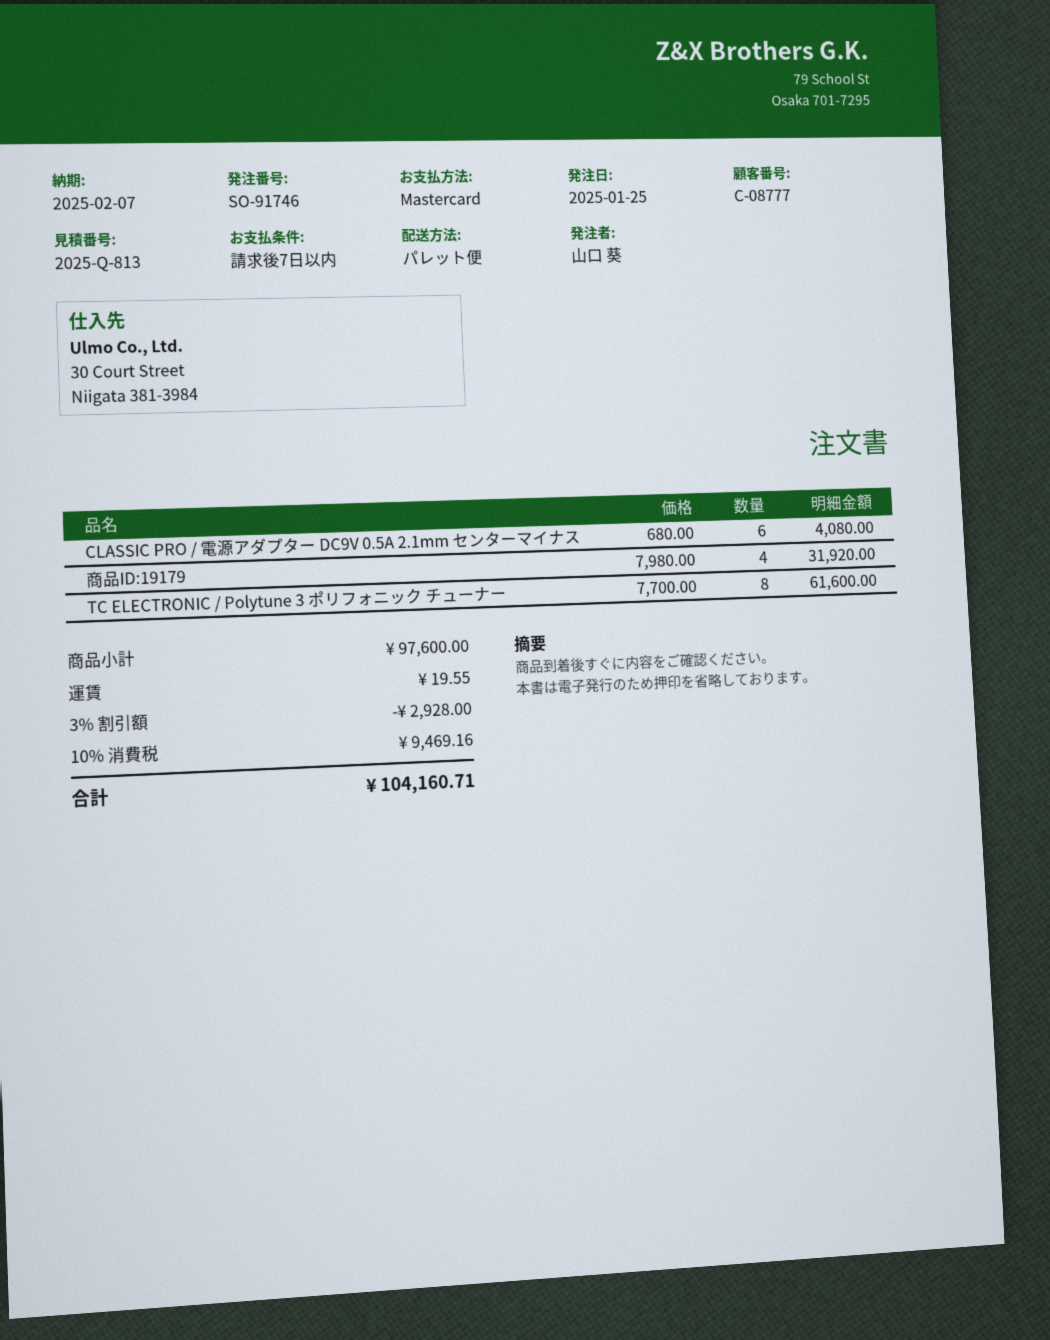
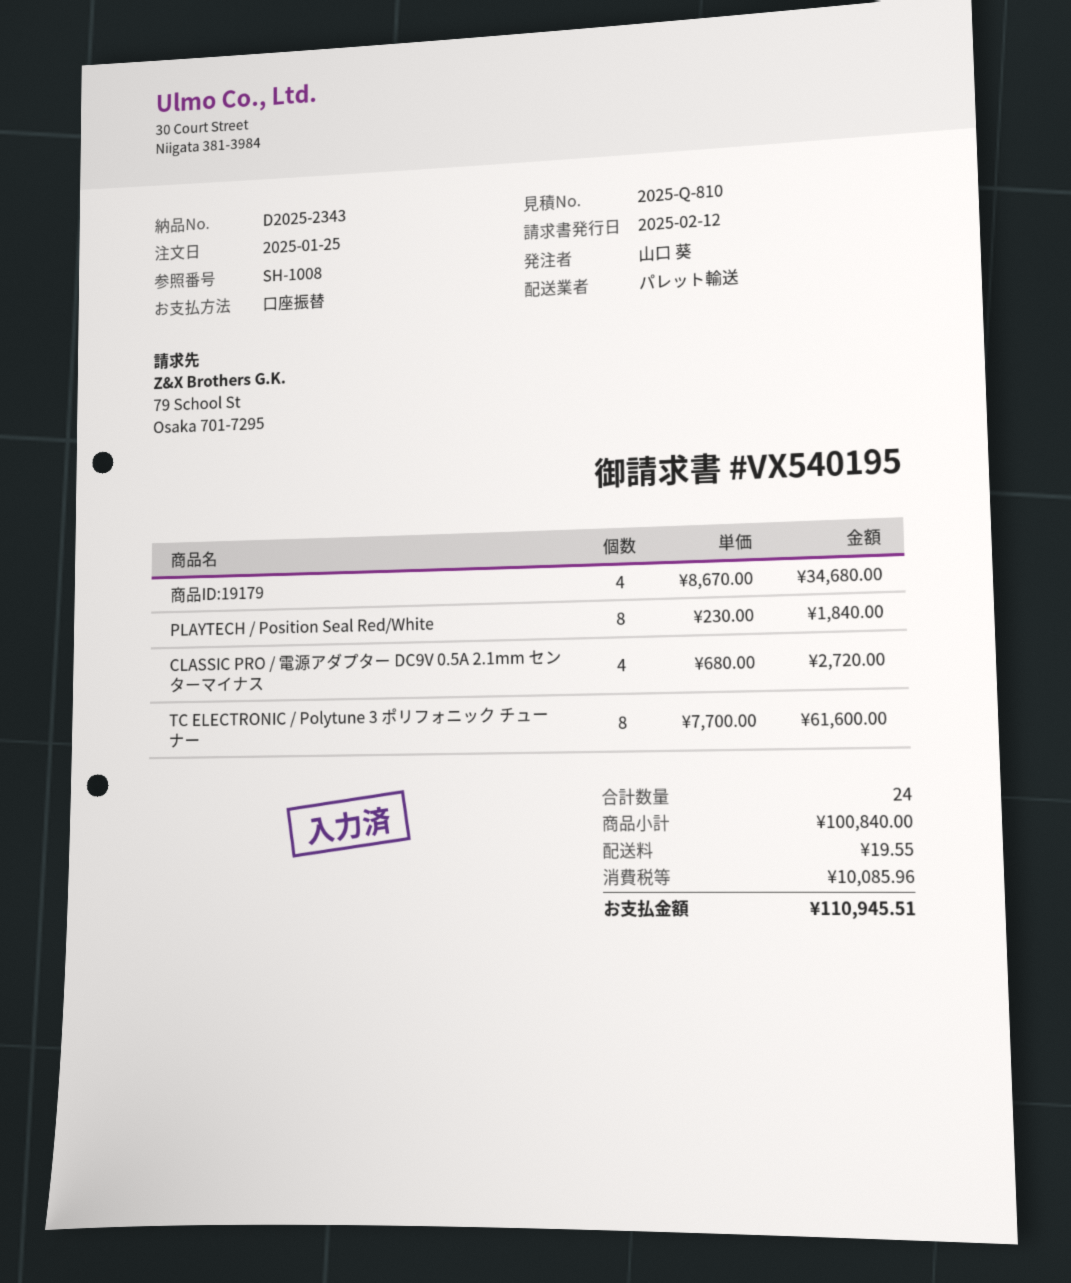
quote number: 2025-Q-813 -> 2025-Q-810
payment method: Mastercard -> direct debit
CLASSIC PRO / 電源アダプター DC9V 0.5A 2.1mm センターマイナス: 6 x 680.00 = 4080.00 -> 4 x 680.00 = 2720.00
商品ID:19179: 4 x 7980.00 = 31920.00 -> 4 x 8670.00 = 34680.00
PLAYTECH / Position Seal Red/White: none -> 8 x 230.00 = 1840.00
subtotal: 97600.00 -> 100840.00
discount: 3% = 2928.00 -> none
tax: 9469.16 -> 10085.96
total: 104160.71 -> 110945.51

